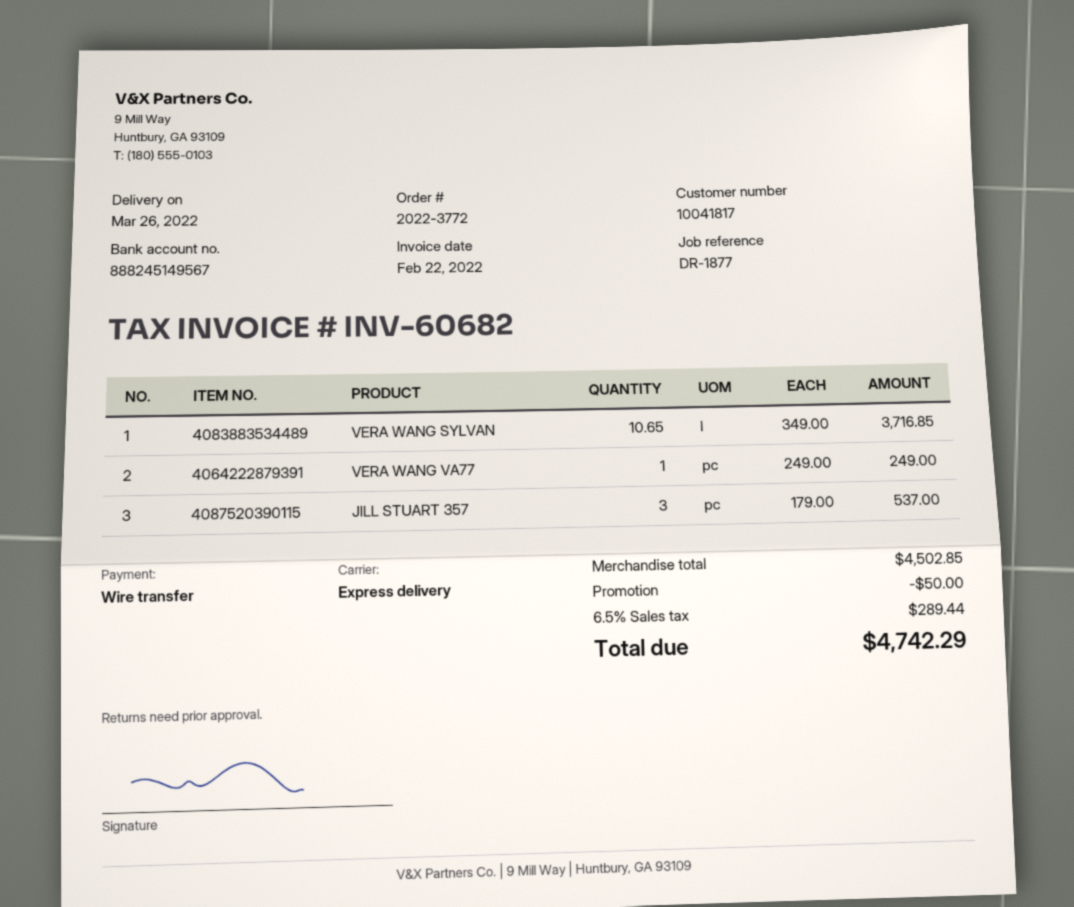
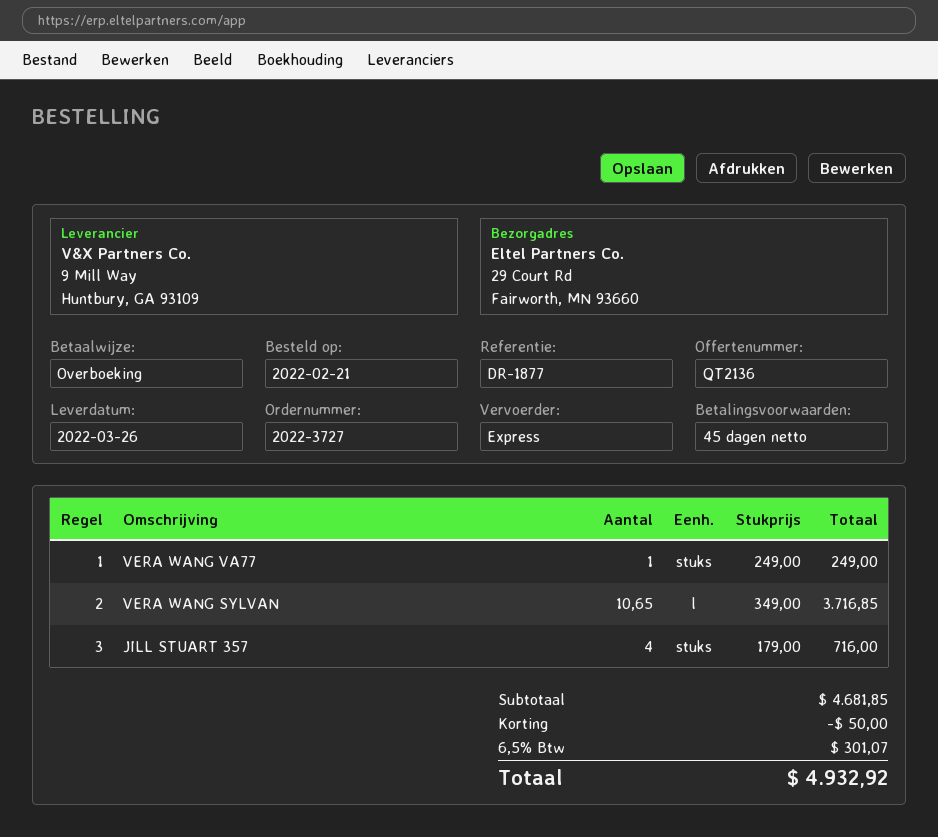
order number: 2022-3772 -> 2022-3727
JILL STUART 357: 3 x 179.00 = 537.00 -> 4 x 179.00 = 716.00
subtotal: 4502.85 -> 4681.85
tax: 6.5% = 289.44 -> 6.5% = 301.07
total: 4742.29 -> 4932.92

